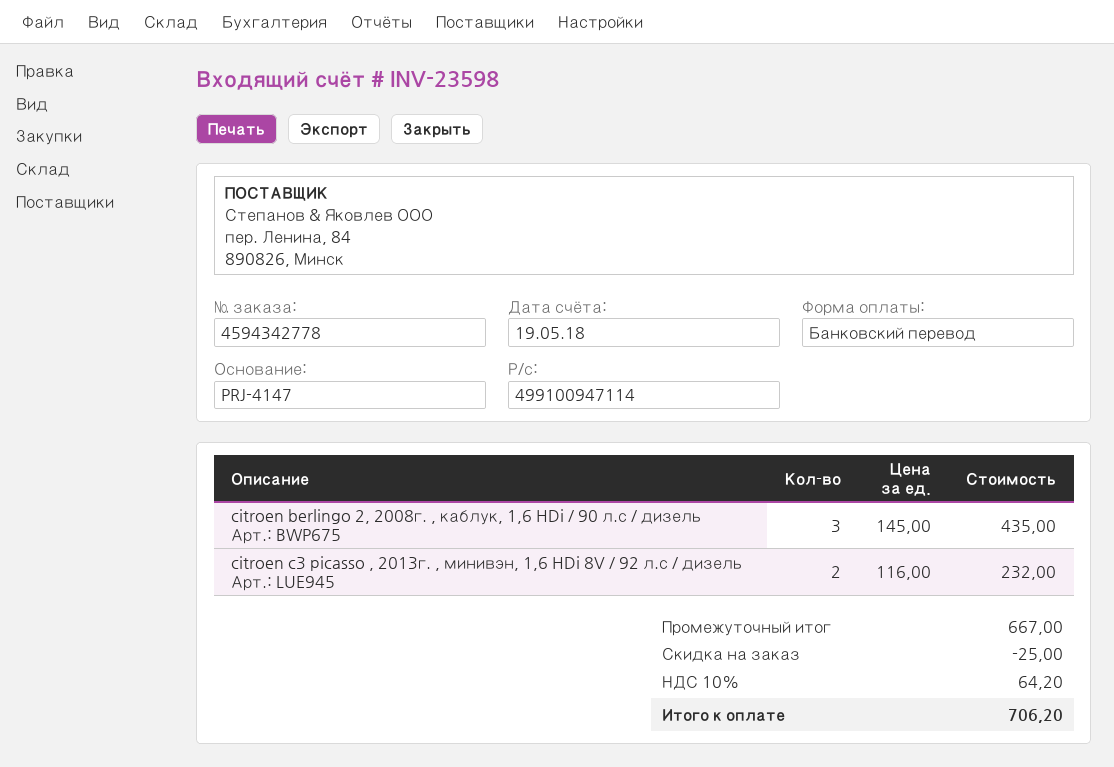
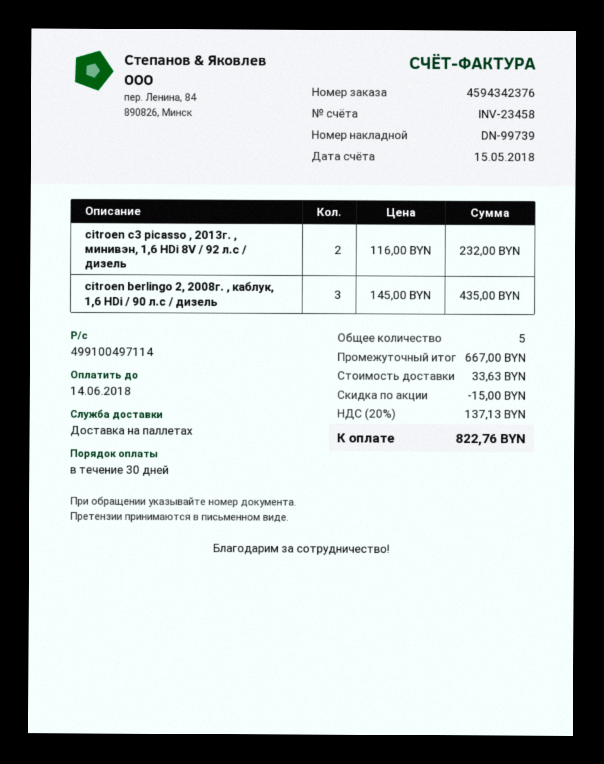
order number: 4594342778 -> 4594342376
invoice number: INV-23598 -> INV-23458
invoice date: 2018-05-19 -> 2018-05-15
bank account: 499100947114 -> 499100497114
discount: 25.00 -> 15.00
shipping: none -> 33.63
tax: 10% = 64.20 -> 20% = 137.13
total: 706.20 -> 822.76

